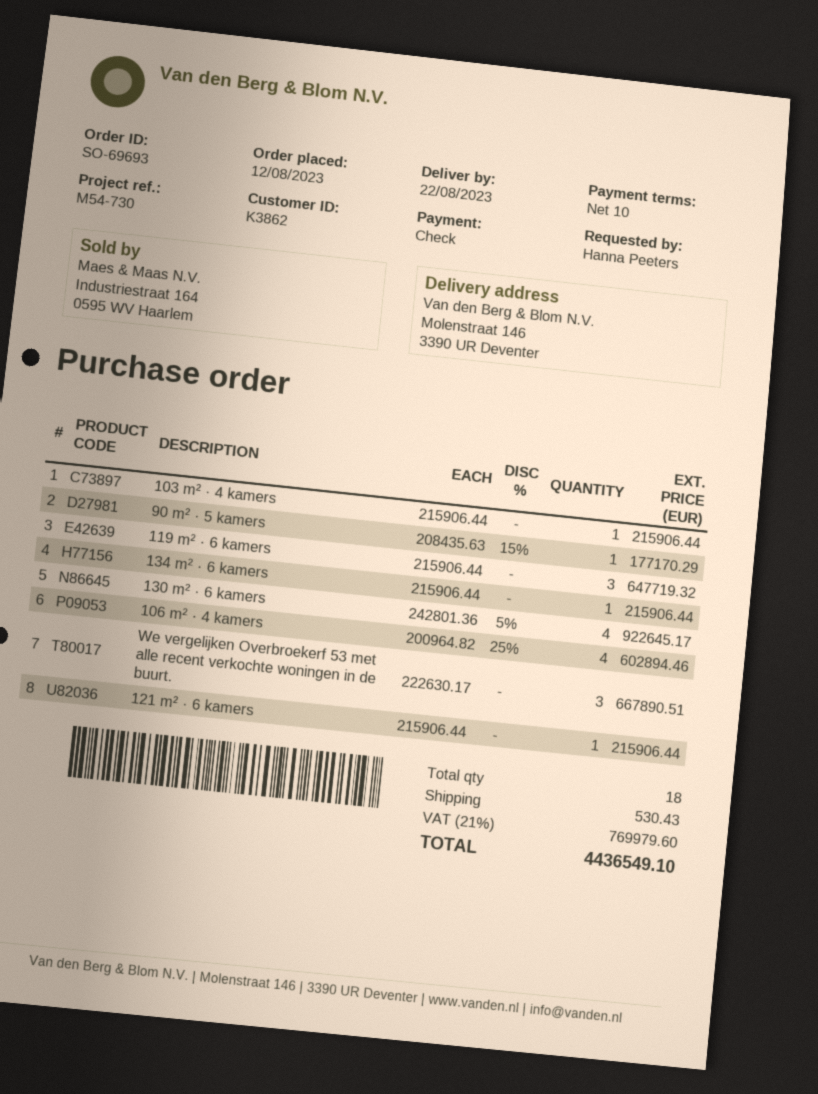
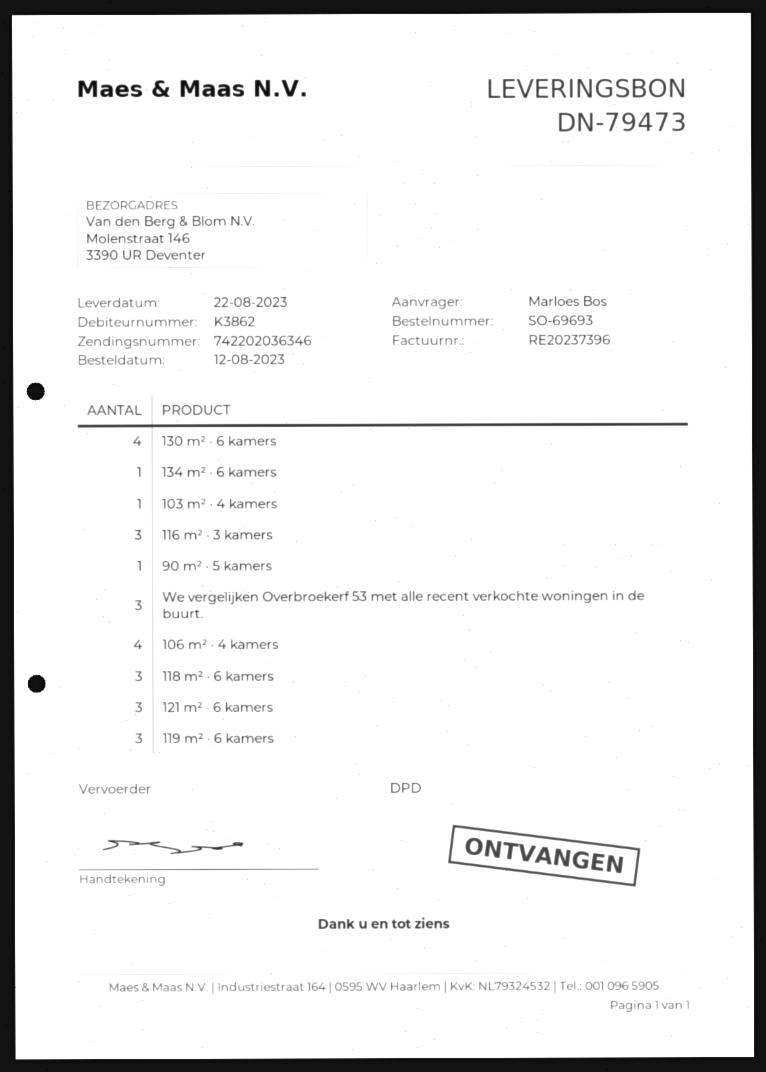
ordered by: Hanna Peeters -> Marloes Bos
121 m² · 6 kamers: 1 -> 3
116 m² · 3 kamers: none -> 3
118 m² · 6 kamers: none -> 3

